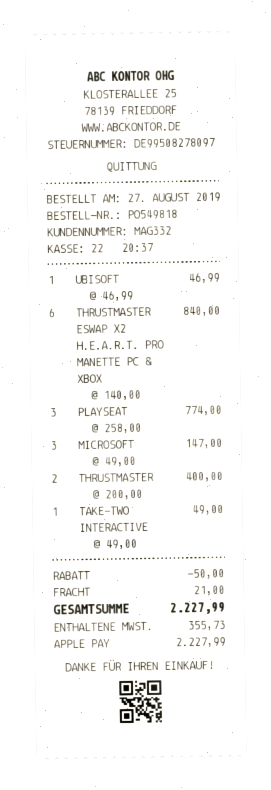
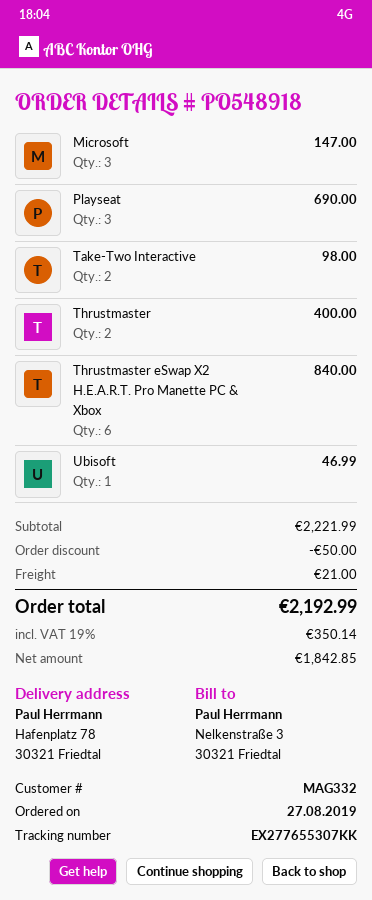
order number: PO549818 -> PO548918
PLAYSEAT: 3 for 774.00 -> 3 for 690.00
TAKE-TWO INTERACTIVE: 1 for 49.00 -> 2 for 98.00
tax: 355.73 -> 350.14
total: 2227.99 -> 2192.99

